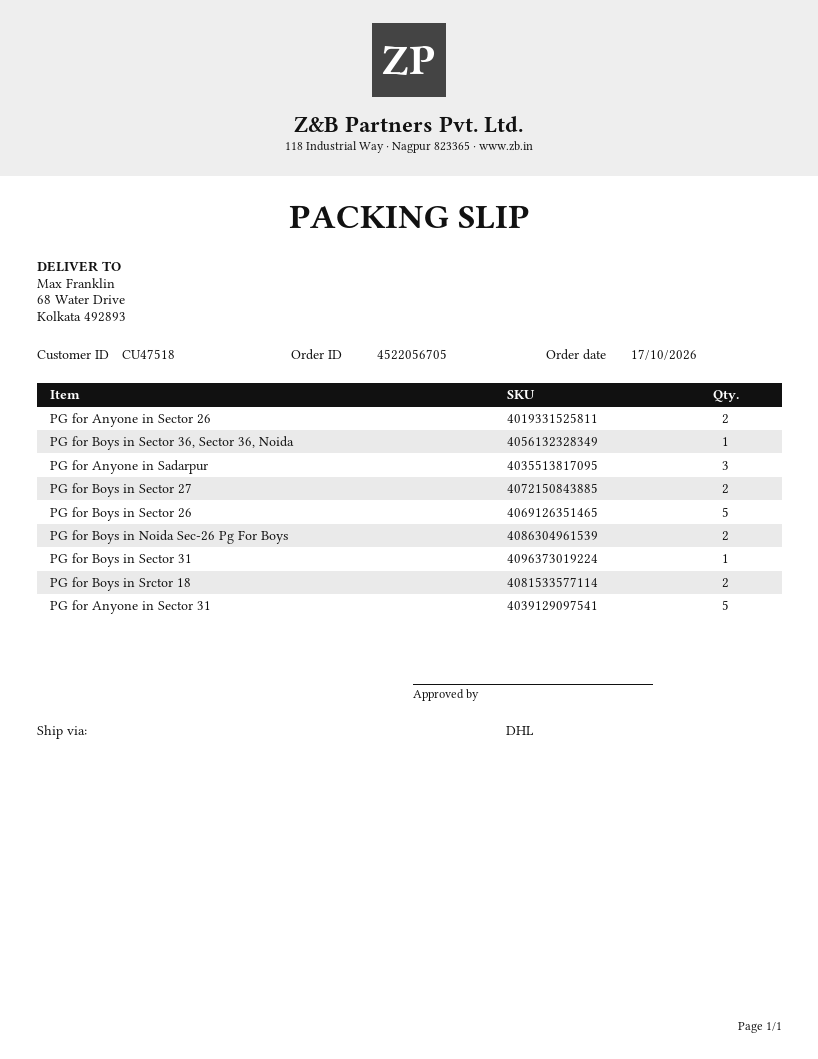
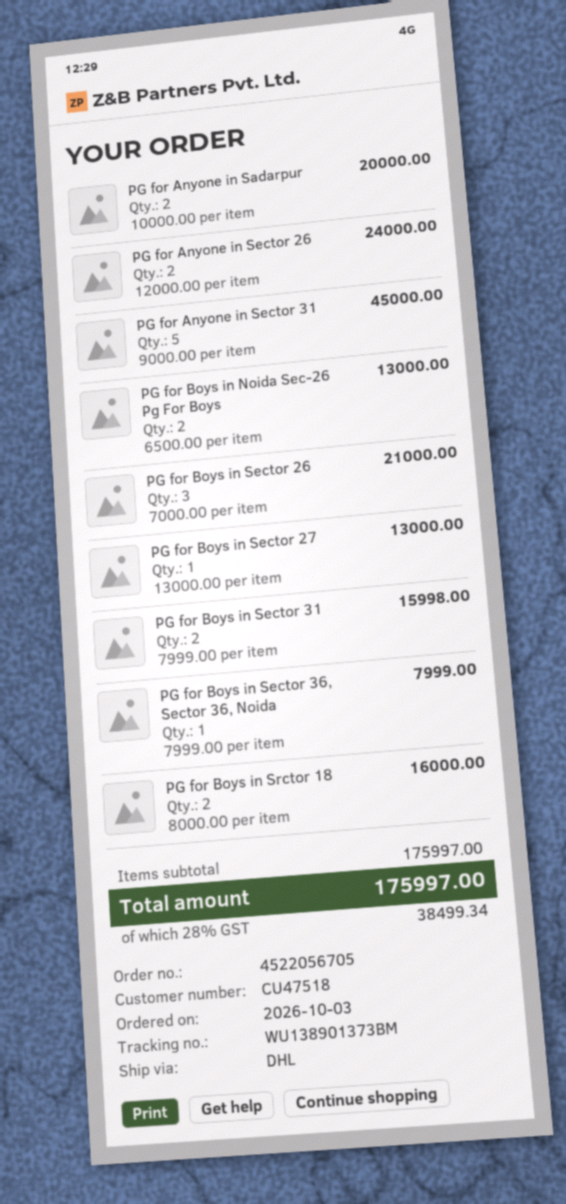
order date: 2026-10-17 -> 2026-10-03
PG for Anyone in Sadarpur: 3 -> 2
PG for Boys in Sector 27: 2 -> 1
PG for Boys in Sector 26: 5 -> 3
PG for Boys in Sector 31: 1 -> 2

